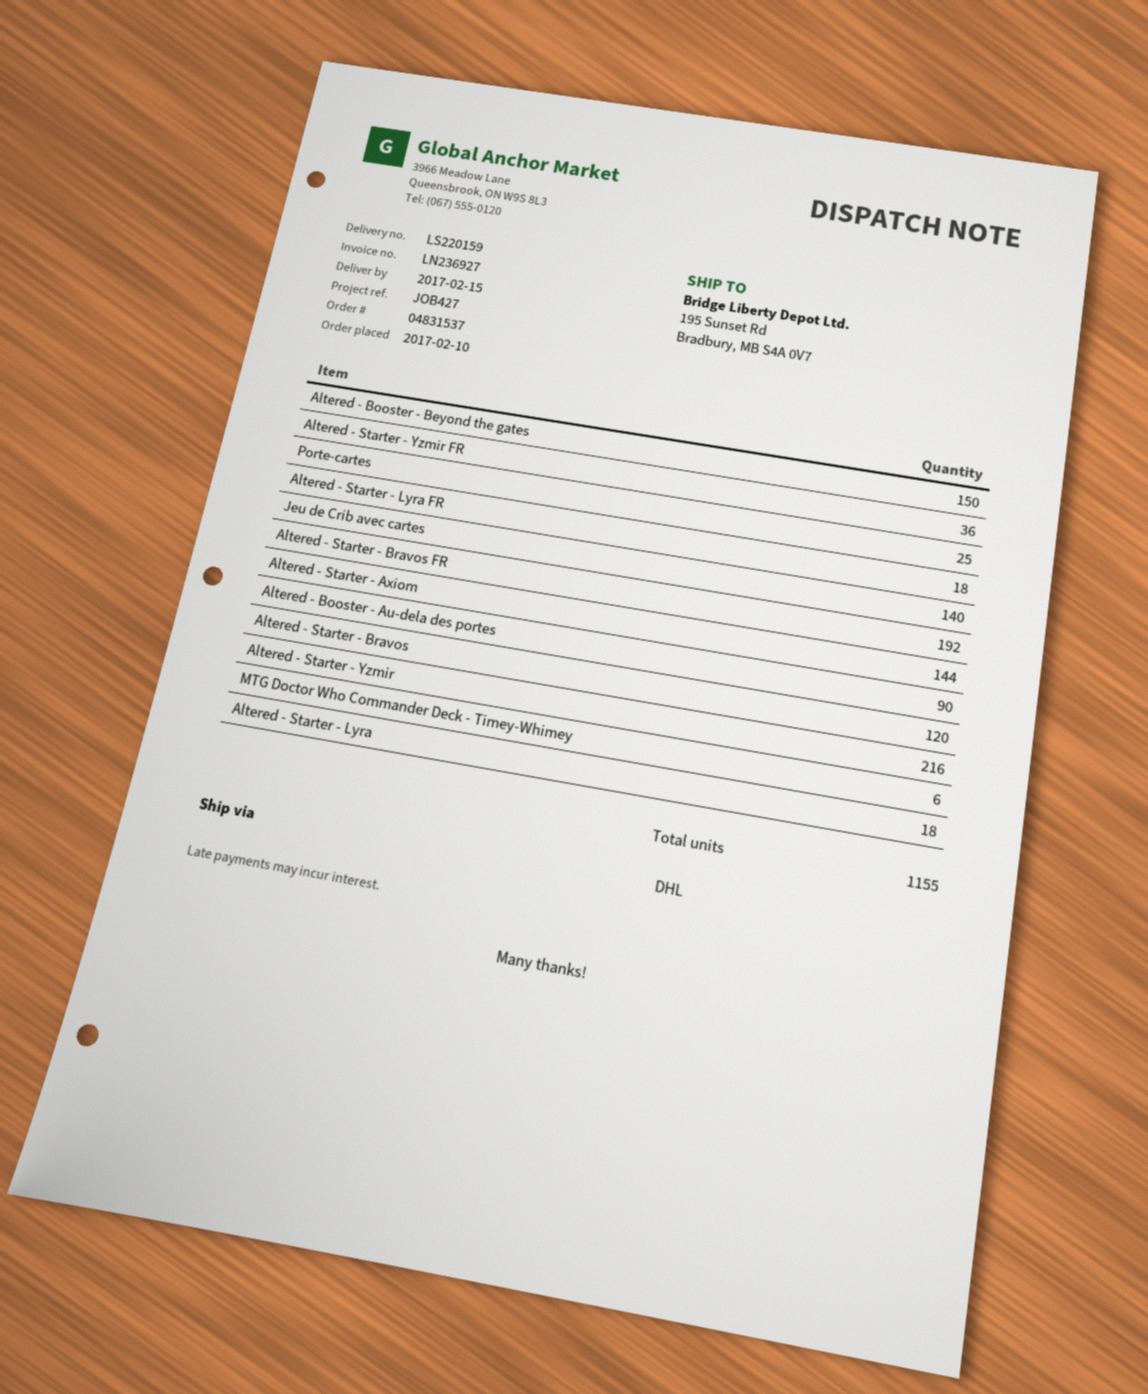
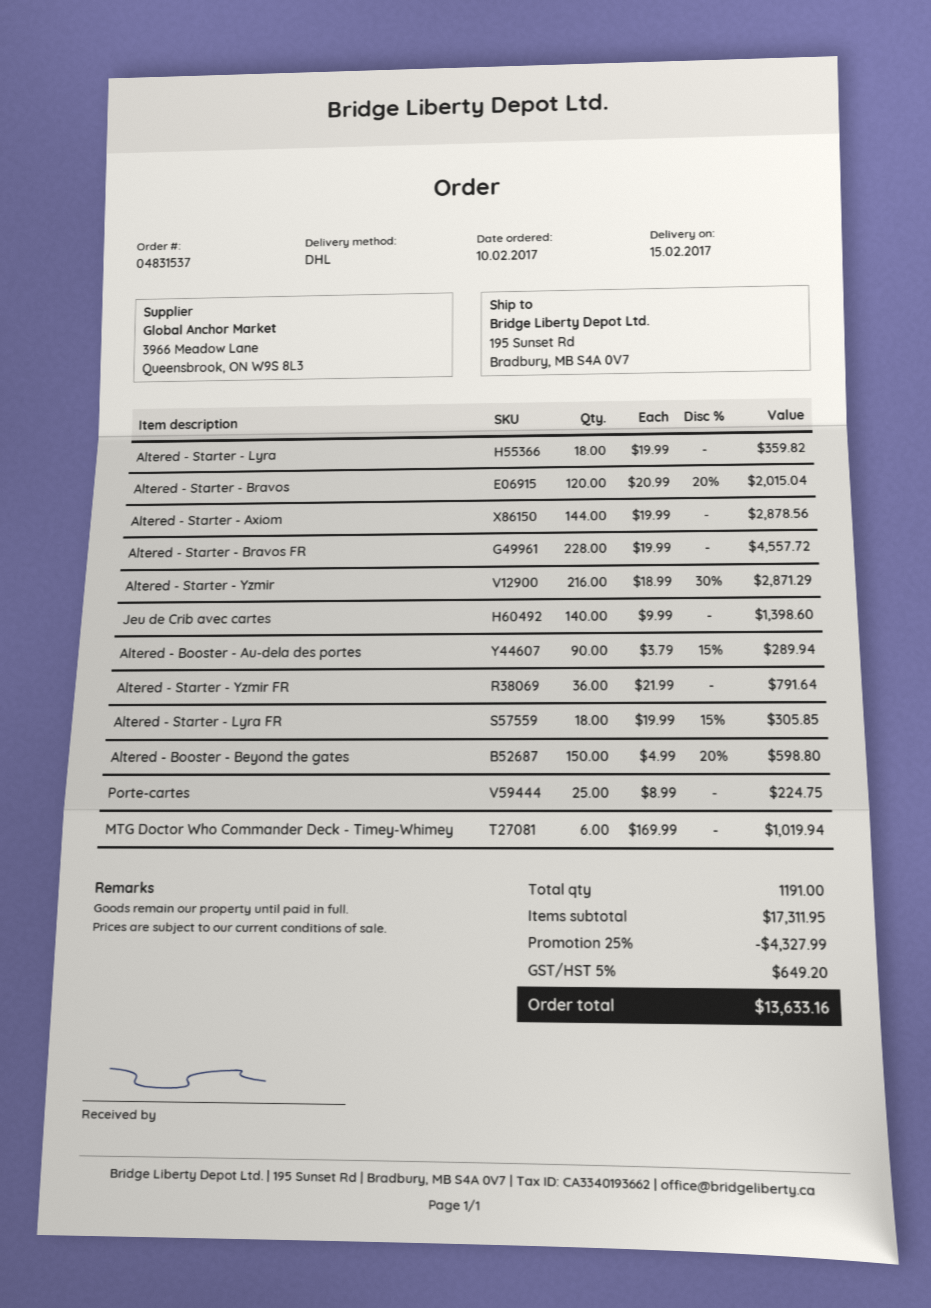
Altered - Starter - Bravos FR: 192 -> 228
total quantity: 1155 -> 1191

